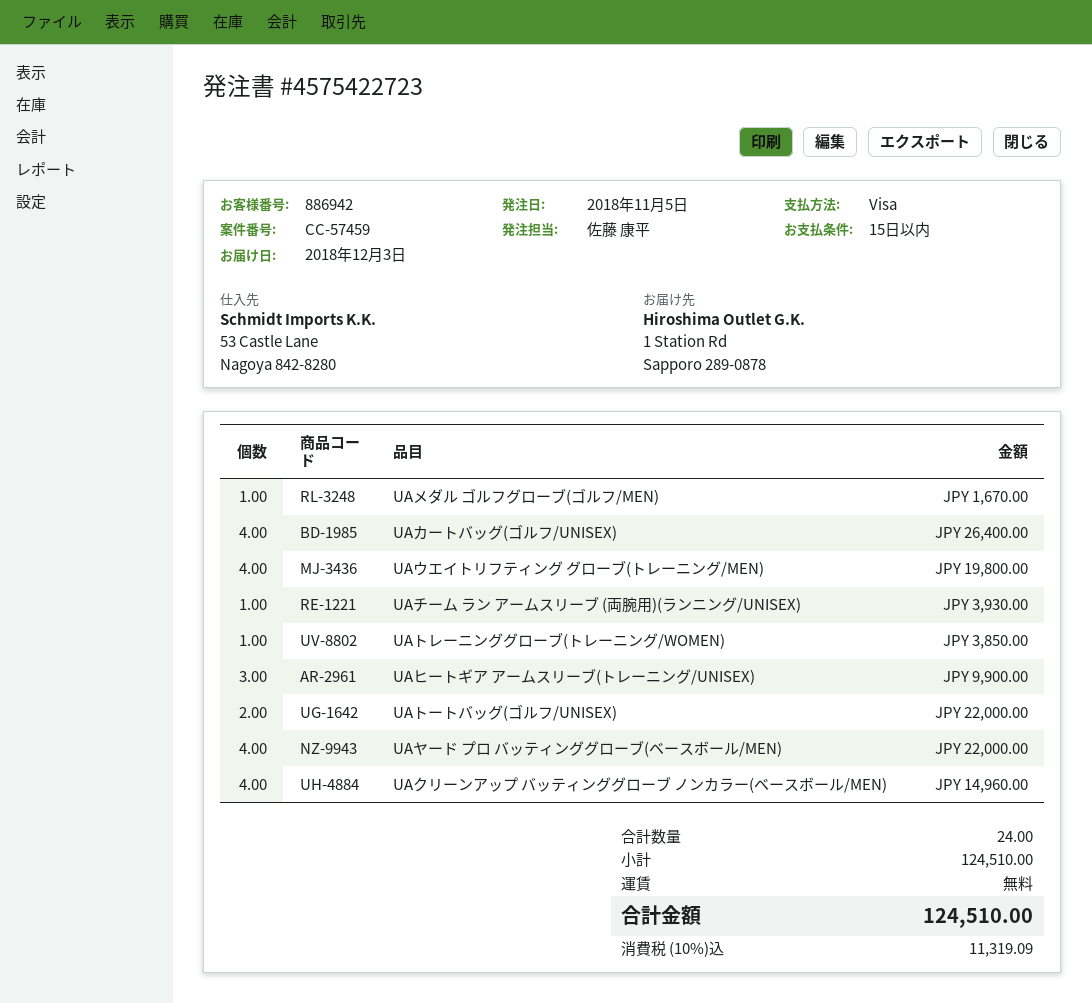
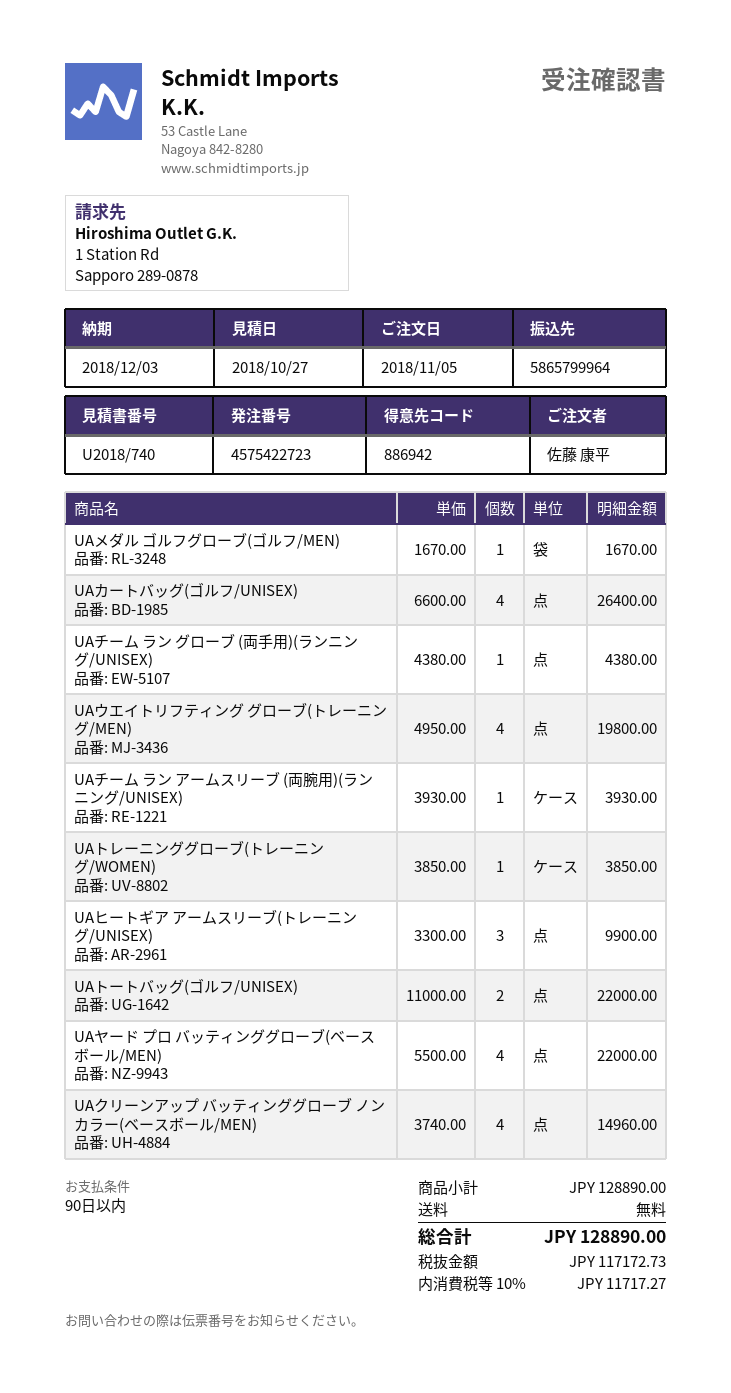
payment terms: 15 days -> 90 days
UAチーム ラン グローブ (両手用)(ランニング/UNISEX): none -> 1 for 4380.00
subtotal: 124510.00 -> 128890.00
tax: 10% = 11319.09 -> 10% = 11717.27
total: 124510.00 -> 128890.00

